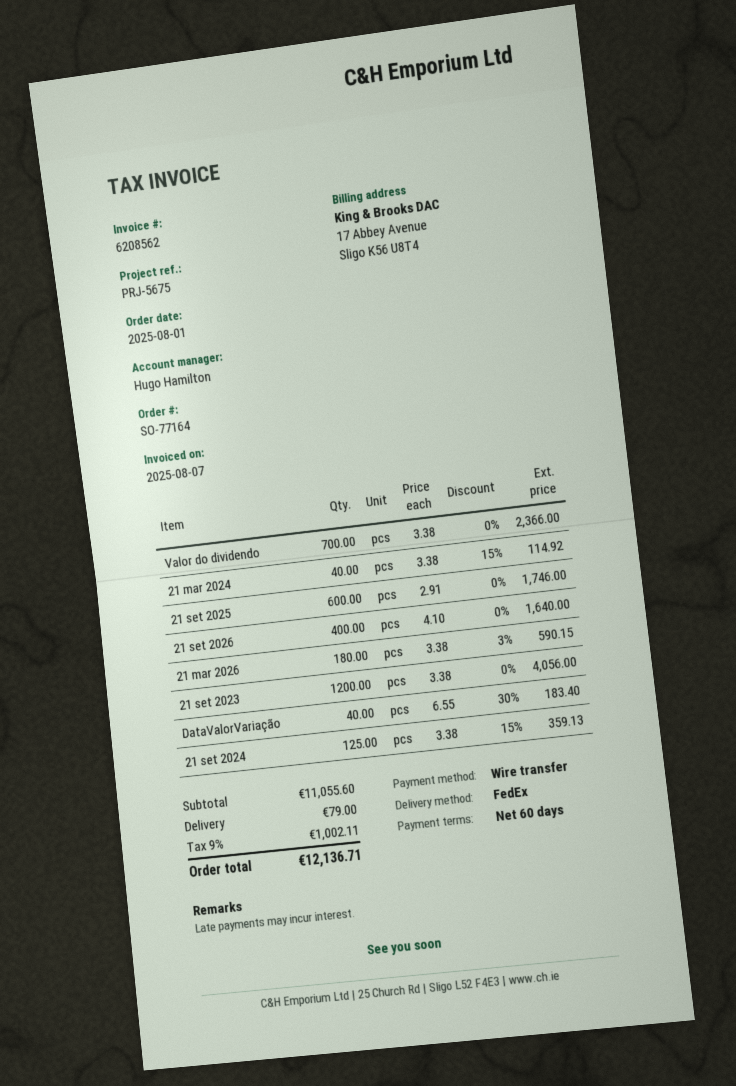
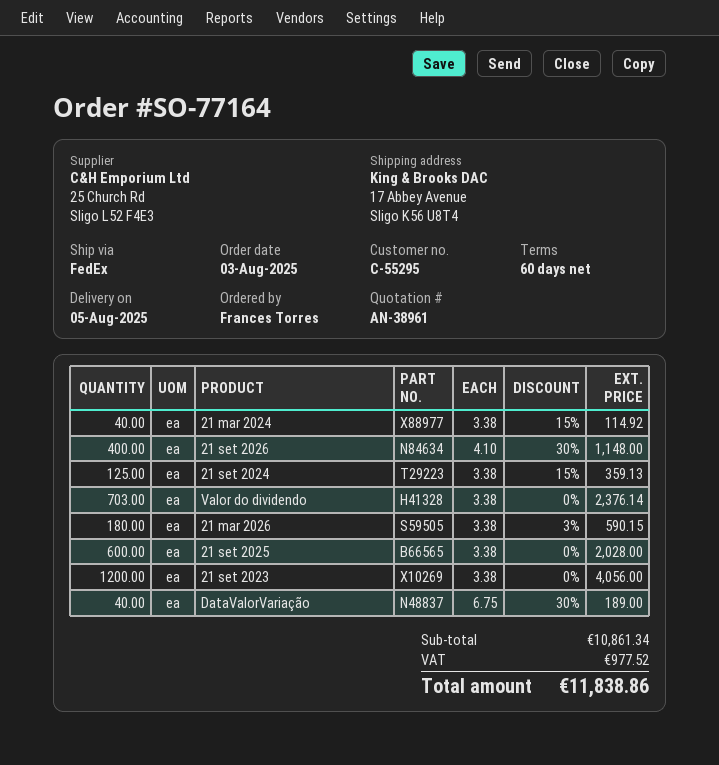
order date: 2025-08-01 -> 2025-08-03
Valor do dividendo: 700 x 3.38 = 2366.00 -> 703 x 3.38 = 2376.14
21 set 2025: 600 x 2.91 = 1746.00 -> 600 x 3.38 = 2028.00
21 set 2026: 400 x 4.10 = 1640.00 -> 400 x 4.10 - 30% = 1148.00
DataValorVariação: 40 x 6.55 - 30% = 183.40 -> 40 x 6.75 - 30% = 189.00
subtotal: 11055.60 -> 10861.34
shipping: 79.00 -> none
tax: 1002.11 -> 977.52
total: 12136.71 -> 11838.86

